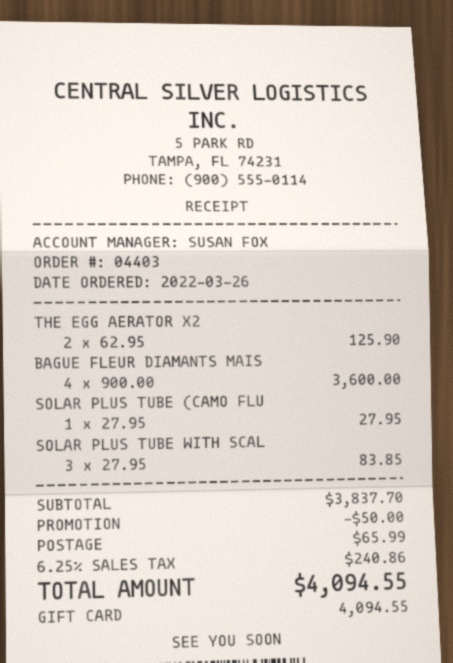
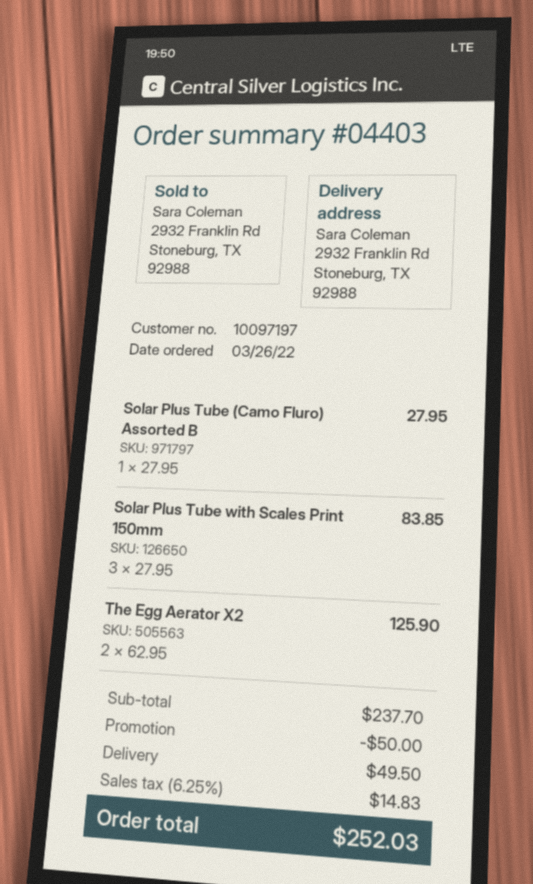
BAGUE FLEUR DIAMANTS MAIS: 4 x 900.00 = 3600.00 -> none
subtotal: 3837.70 -> 237.70
shipping: 65.99 -> 49.50
tax: 6.25% = 240.86 -> 6.25% = 14.83
total: 4094.55 -> 252.03

